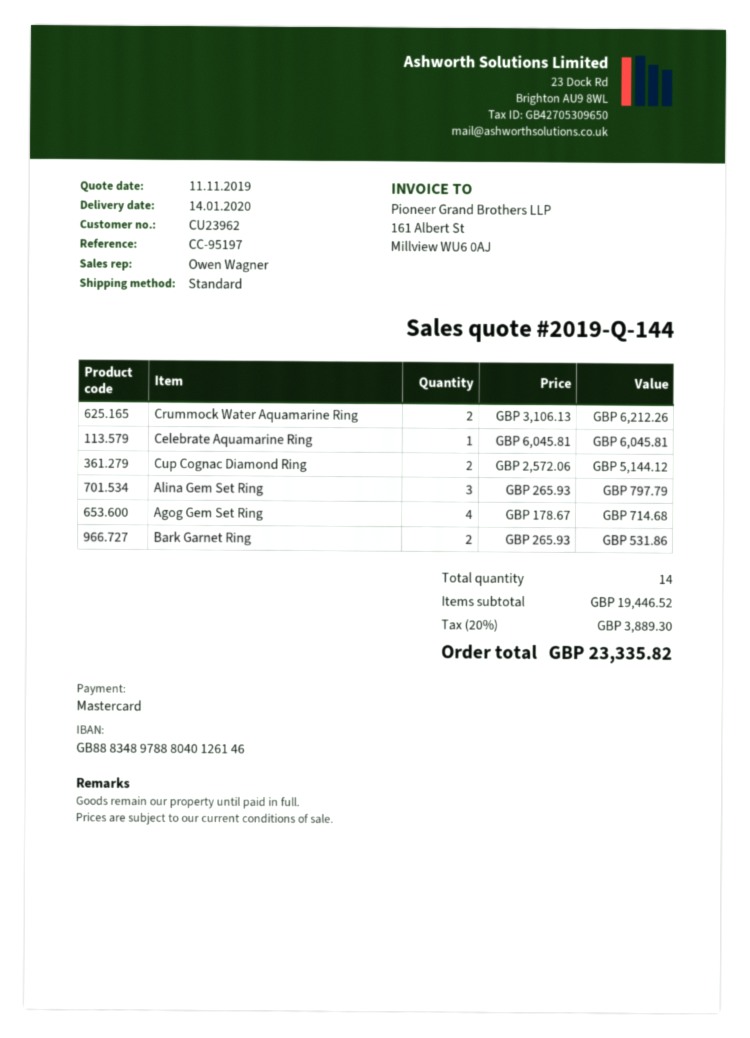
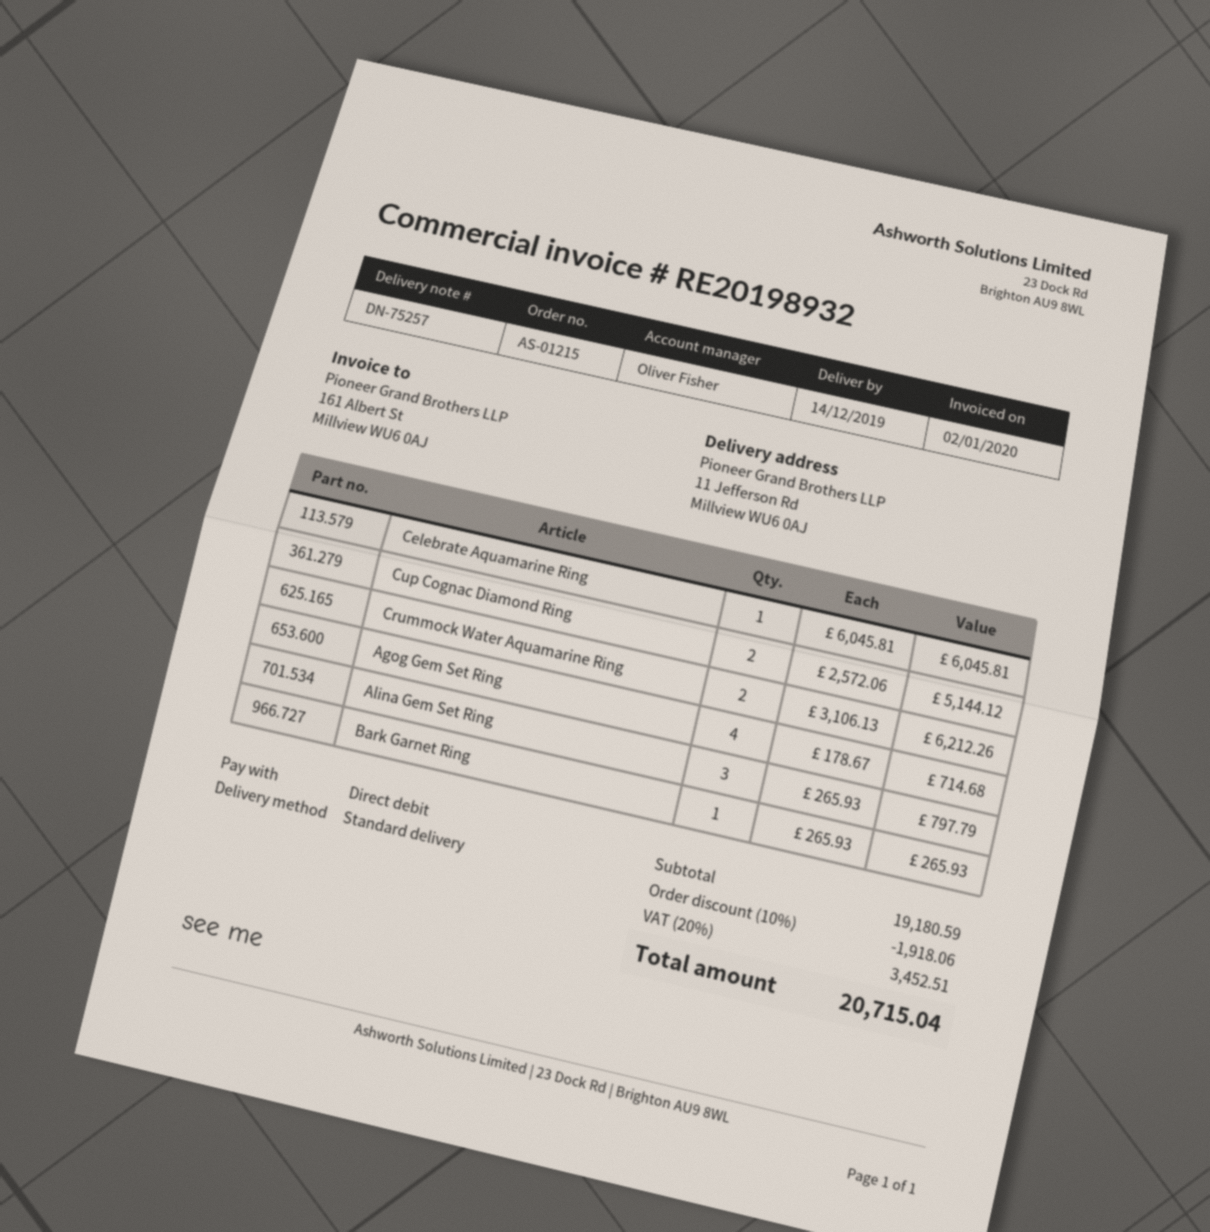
delivery date: 2020-01-14 -> 2019-12-14
sales rep: Owen Wagner -> Oliver Fisher
payment method: Mastercard -> direct debit
Bark Garnet Ring: 2 x 265.93 = 531.86 -> 1 x 265.93 = 265.93
subtotal: 19446.52 -> 19180.59
discount: none -> 10% = 1918.06
tax: 20% = 3889.30 -> 20% = 3452.51
total: 23335.82 -> 20715.04

